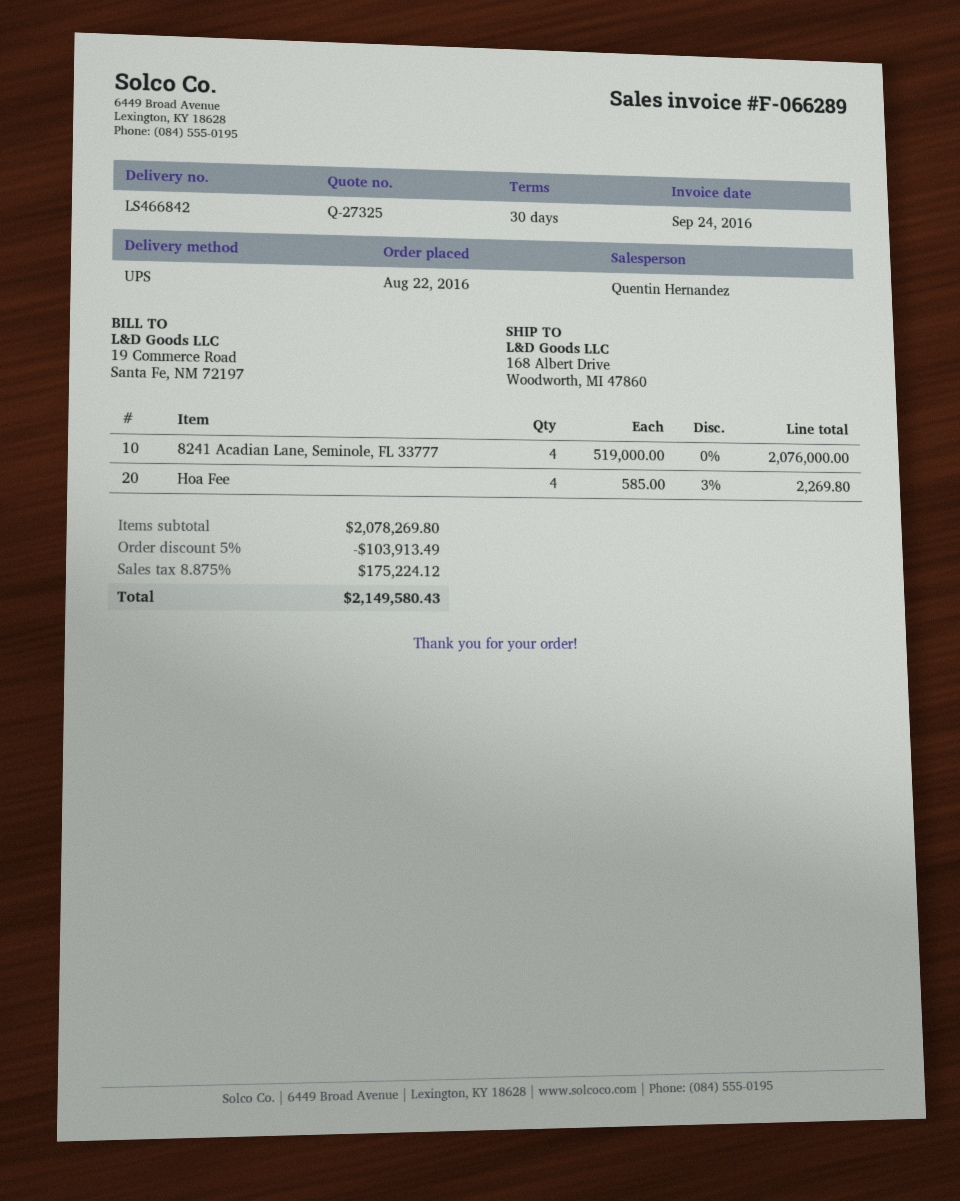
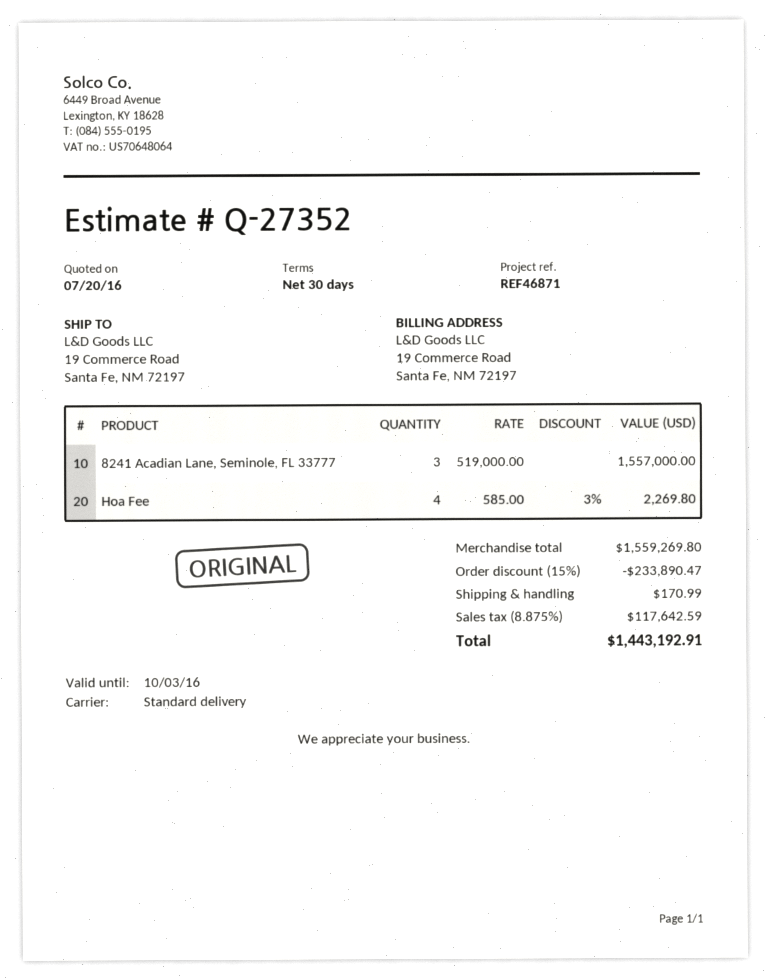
quote number: Q-27325 -> Q-27352
shipping method: UPS -> standard
ship to: 168 Albert Drive, Woodworth, MI 47860 -> 19 Commerce Road, Santa Fe, NM 72197
8241 Acadian Lane, Seminole, FL 33777: 4 x 519000.00 = 2076000.00 -> 3 x 519000.00 = 1557000.00
subtotal: 2078269.80 -> 1559269.80
discount: 5% = 103913.49 -> 15% = 233890.47
shipping: none -> 170.99
tax: 8.875% = 175224.12 -> 8.875% = 117642.59
total: 2149580.43 -> 1443192.91

